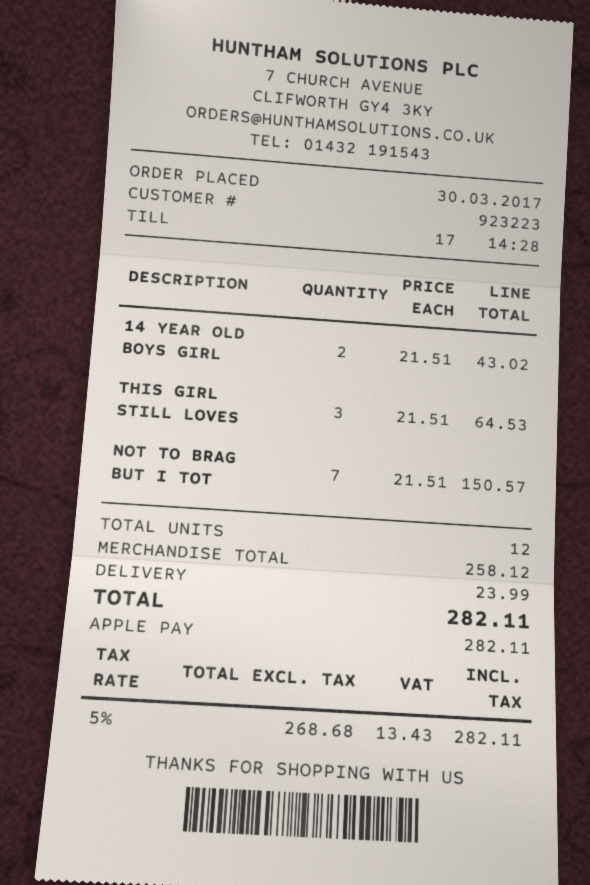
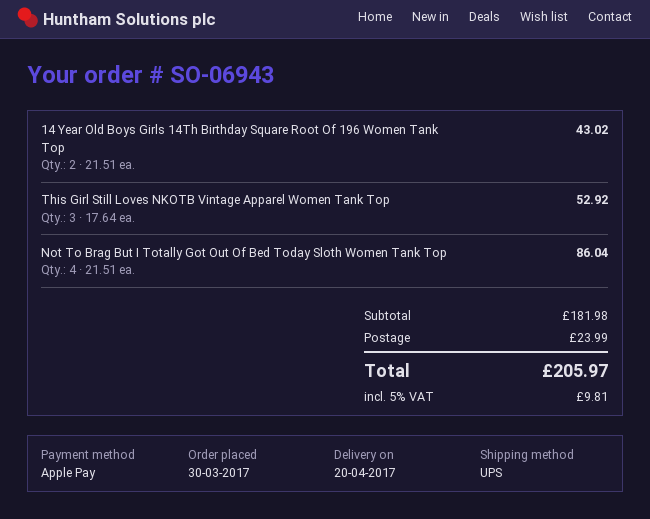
THIS GIRL STILL LOVES: 3 x 21.51 = 64.53 -> 3 x 17.64 = 52.92
NOT TO BRAG BUT I TOT: 7 x 21.51 = 150.57 -> 4 x 21.51 = 86.04
subtotal: 258.12 -> 181.98
tax: 5% = 13.43 -> 5% = 9.81
total: 282.11 -> 205.97

